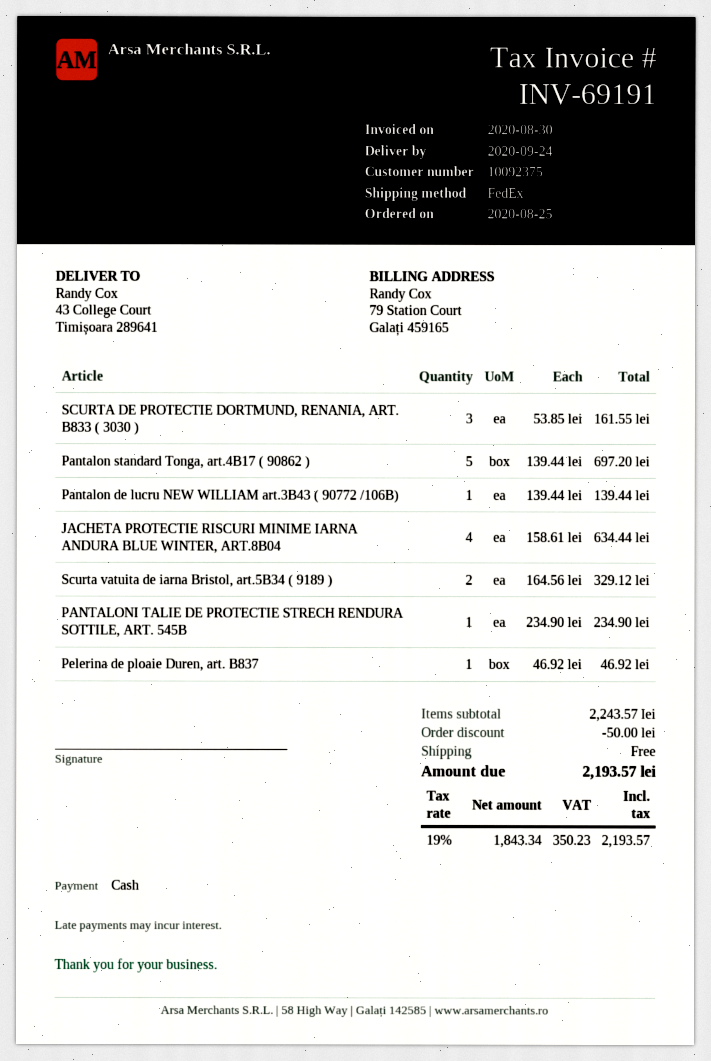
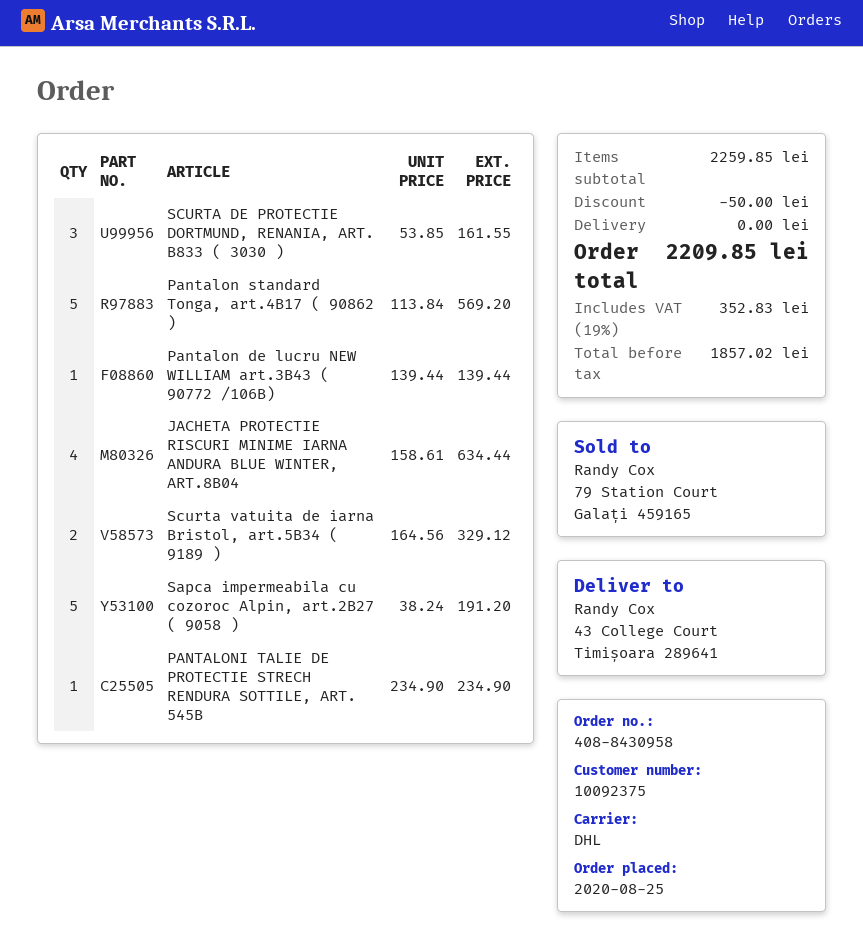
shipping method: FedEx -> DHL
Pantalon standard Tonga, art.4B17 ( 90862 ): 5 x 139.44 = 697.20 -> 5 x 113.84 = 569.20
Pelerina de ploaie Duren, art. B837: 1 x 46.92 = 46.92 -> none
Sapca impermeabila cu cozoroc Alpin, art.2B27 ( 9058 ): none -> 5 x 38.24 = 191.20
subtotal: 2243.57 -> 2259.85
net: 1843.34 -> 1857.02
tax: 19% = 350.23 -> 19% = 352.83
total: 2193.57 -> 2209.85

